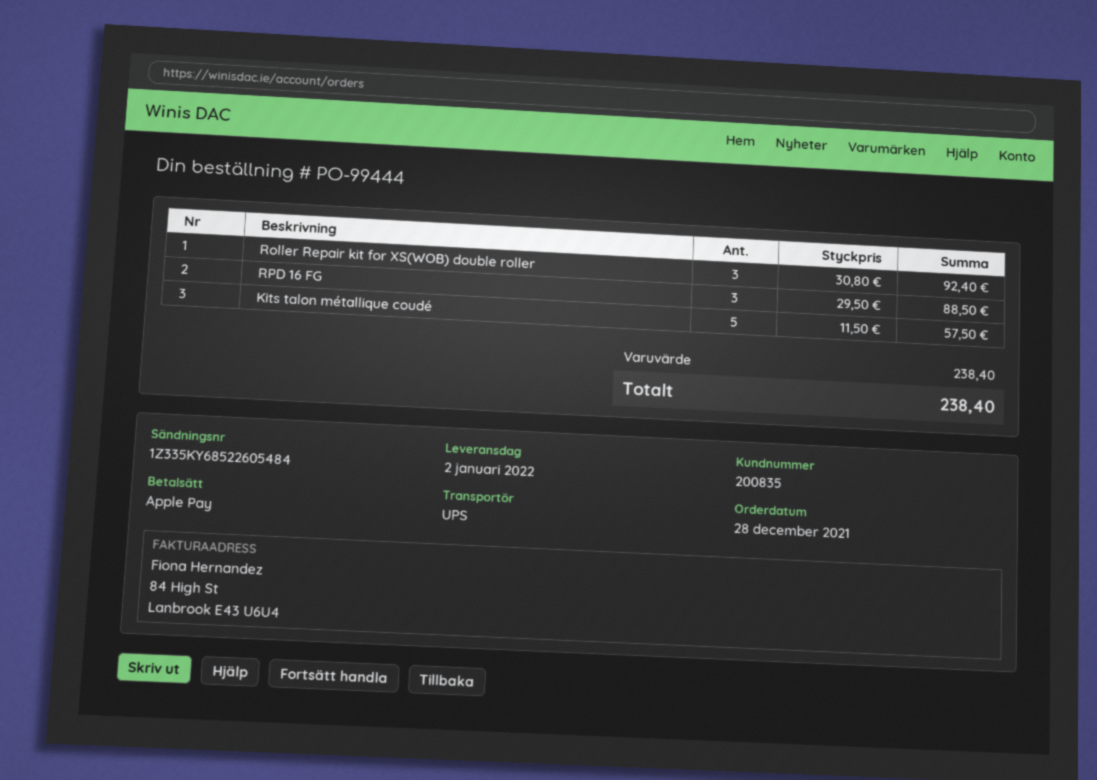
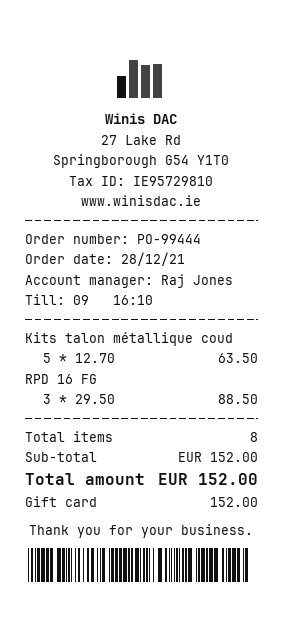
payment method: Apple Pay -> gift card
Roller Repair kit for XS(WOB) double roller: 3 x 30.80 = 92.40 -> none
Kits talon métallique coudé: 5 x 11.50 = 57.50 -> 5 x 12.70 = 63.50
subtotal: 238.40 -> 152.00
total: 238.40 -> 152.00

